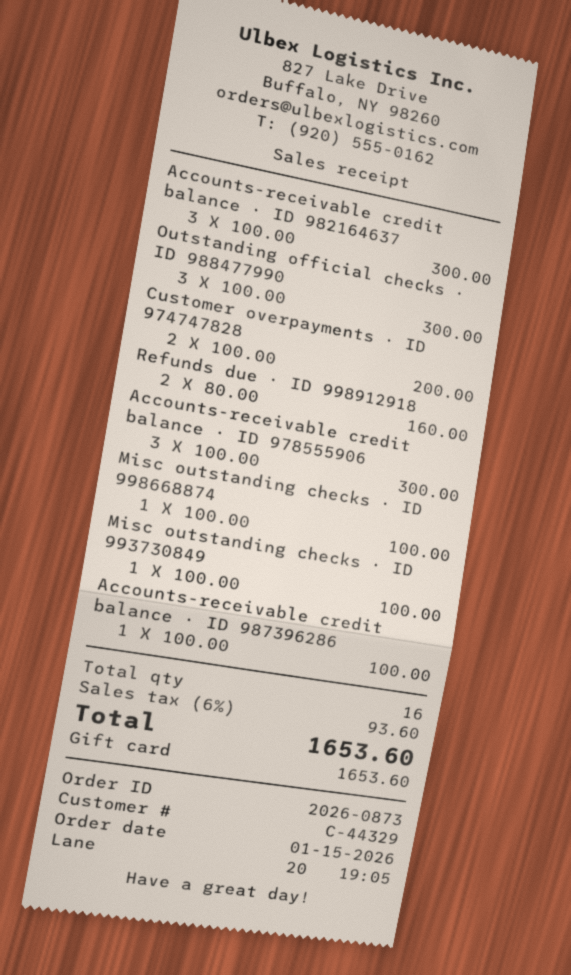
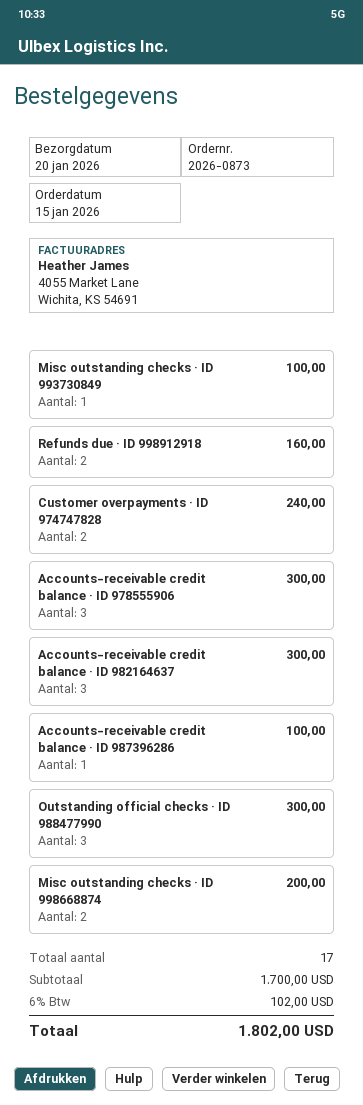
Customer overpayments · ID 974747828: 2 for 200.00 -> 2 for 240.00
Misc outstanding checks · ID 998668874: 1 for 100.00 -> 2 for 200.00
total quantity: 16 -> 17
tax: 6% = 93.60 -> 6% = 102.00
total: 1653.60 -> 1802.00

